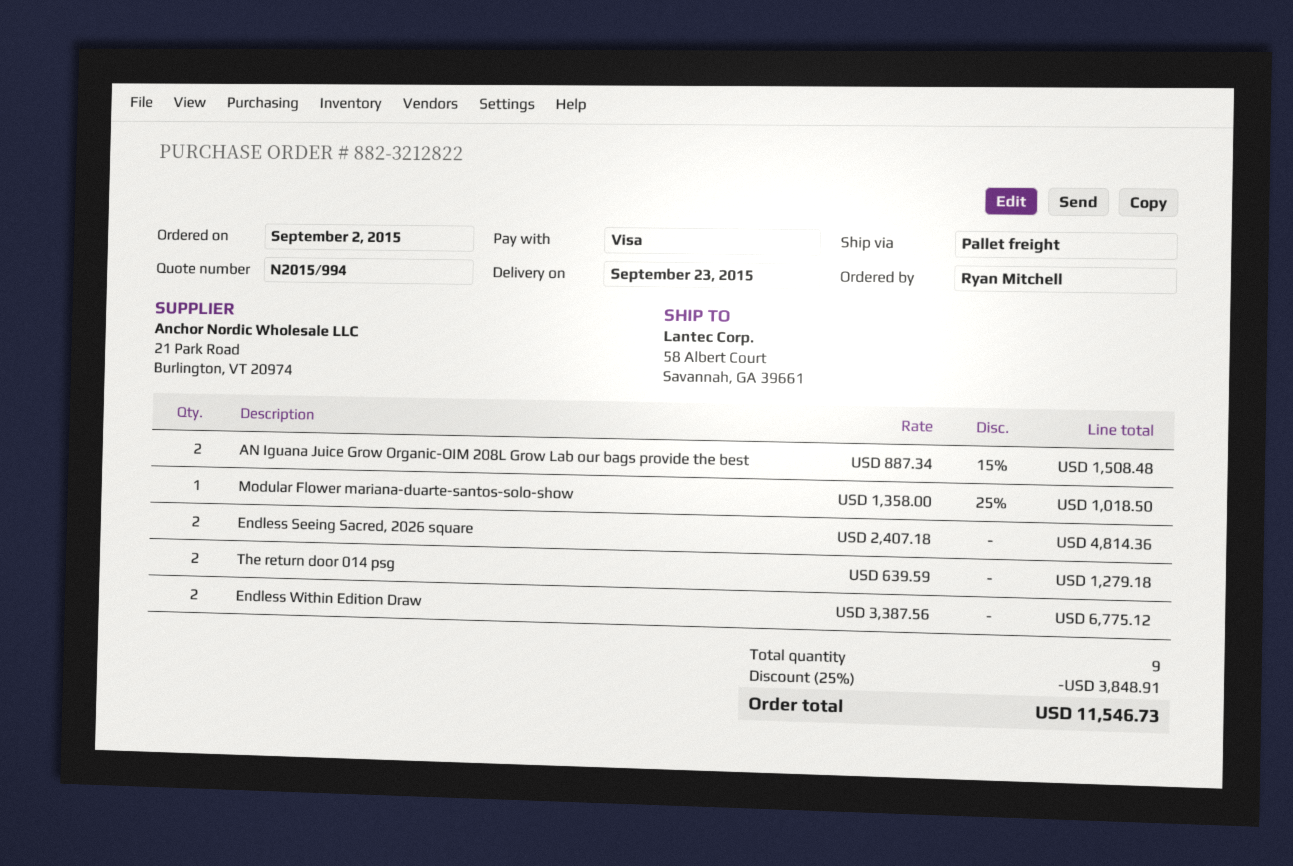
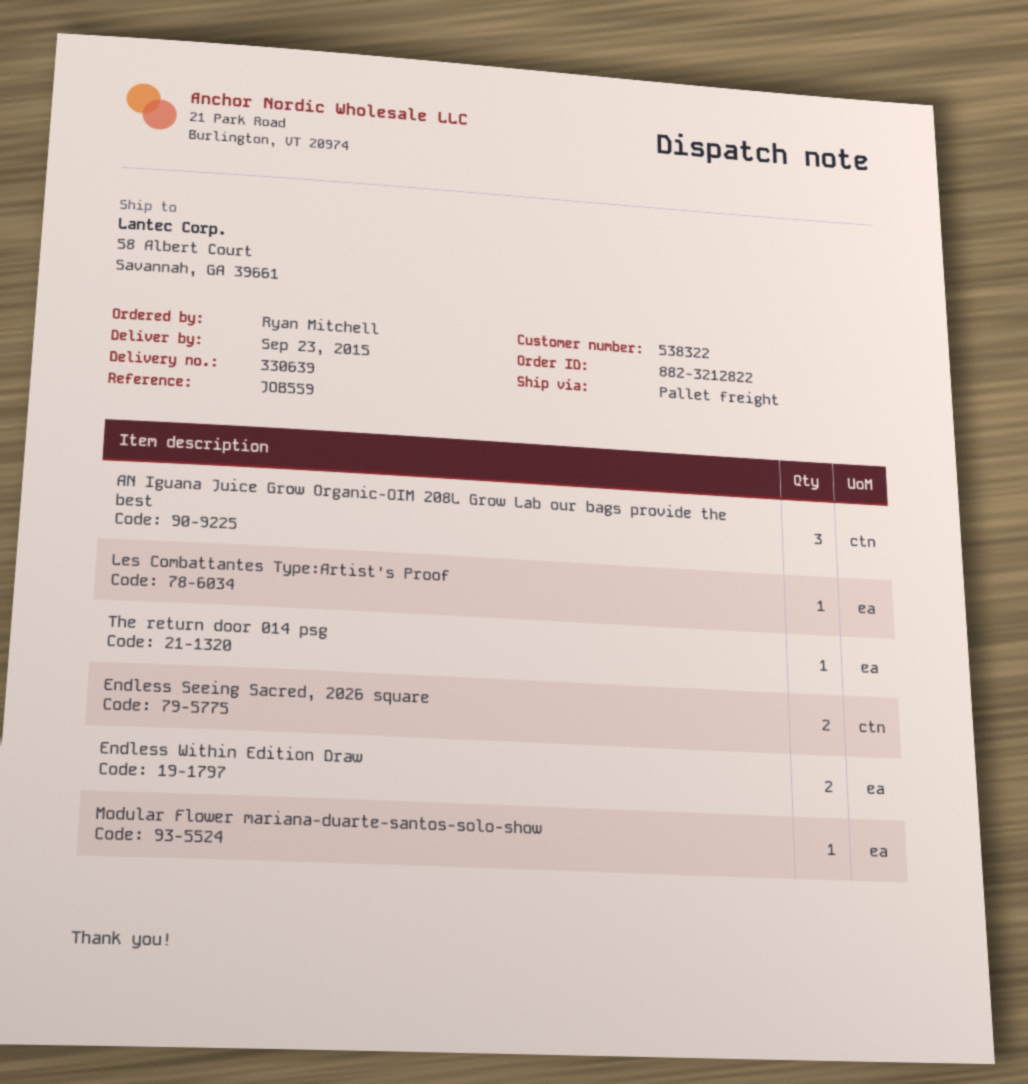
AN Iguana Juice Grow Organic-OIM 208L Grow Lab our bags provide the best: 2 -> 3
The return door 014 psg: 2 -> 1
Les Combattantes Type:Artist's Proof: none -> 1

